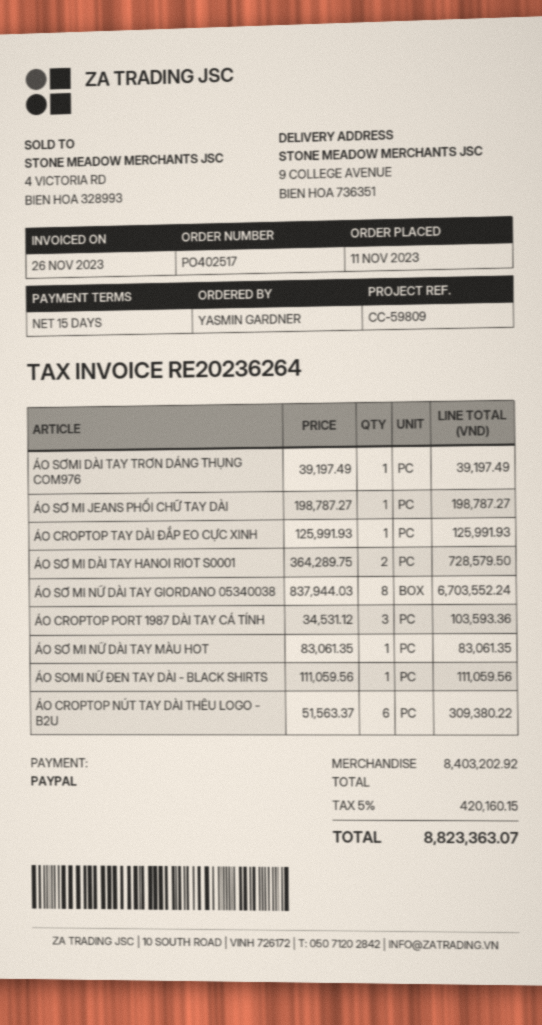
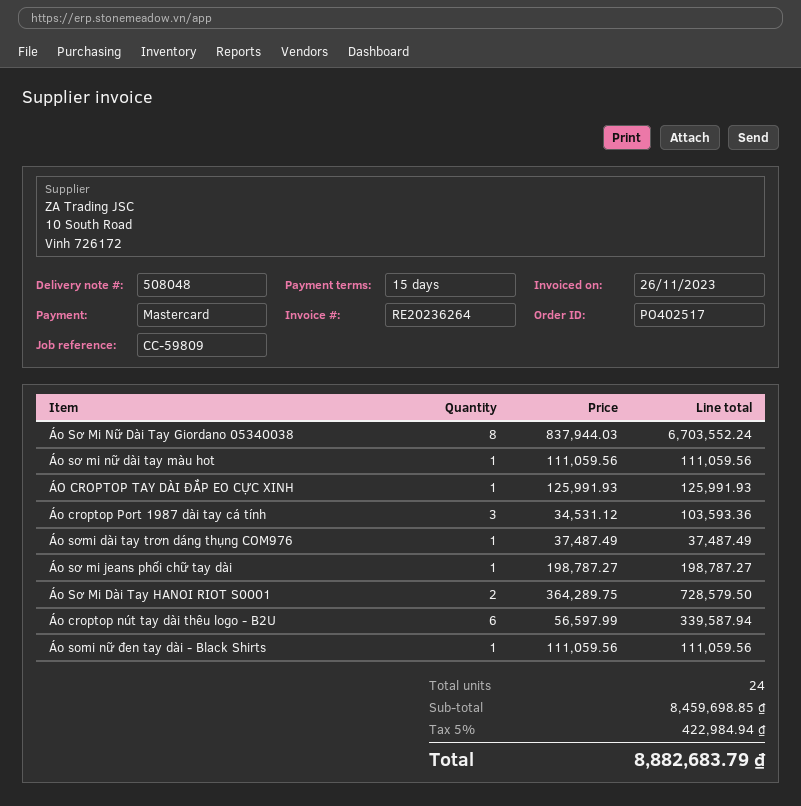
payment method: PayPal -> Mastercard
ÁO SƠMI DÀI TAY TRƠN DÁNG THỤNG COM976: 1 x 39197.49 = 39197.49 -> 1 x 37487.49 = 37487.49
ÁO SƠ MI NỮ DÀI TAY MÀU HOT: 1 x 83061.35 = 83061.35 -> 1 x 111059.56 = 111059.56
ÁO CROPTOP NÚT TAY DÀI THÊU LOGO - B2U: 6 x 51563.37 = 309380.22 -> 6 x 56597.99 = 339587.94
subtotal: 8403202.92 -> 8459698.85
tax: 5% = 420160.15 -> 5% = 422984.94
total: 8823363.07 -> 8882683.79

